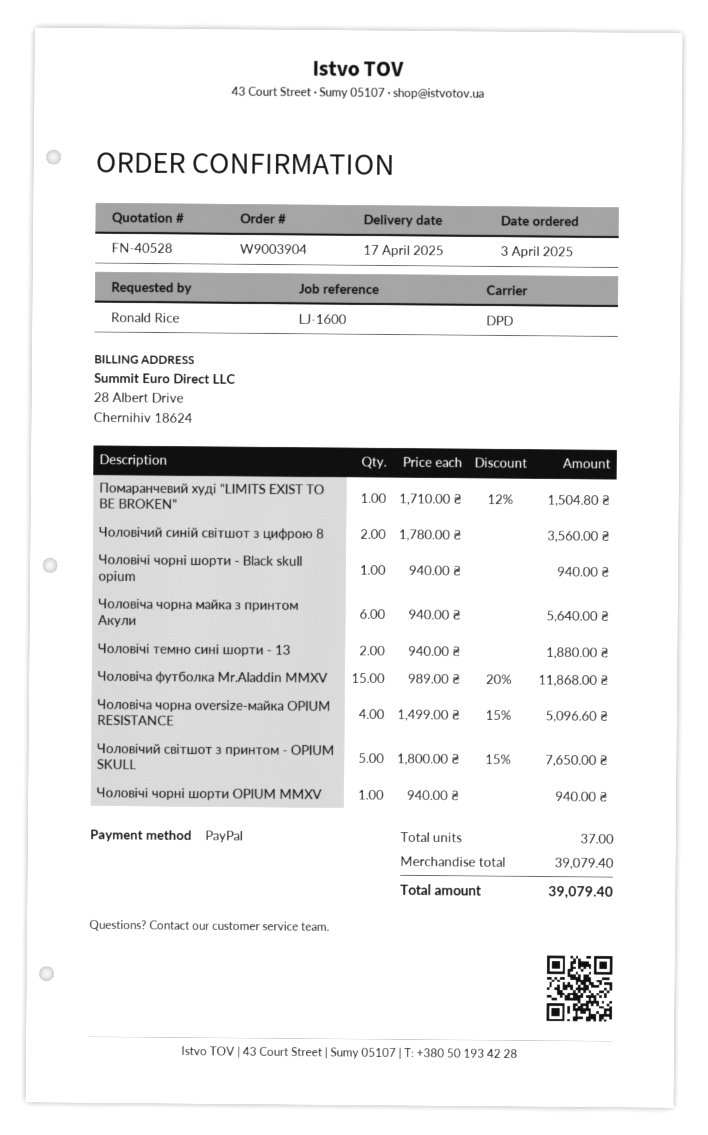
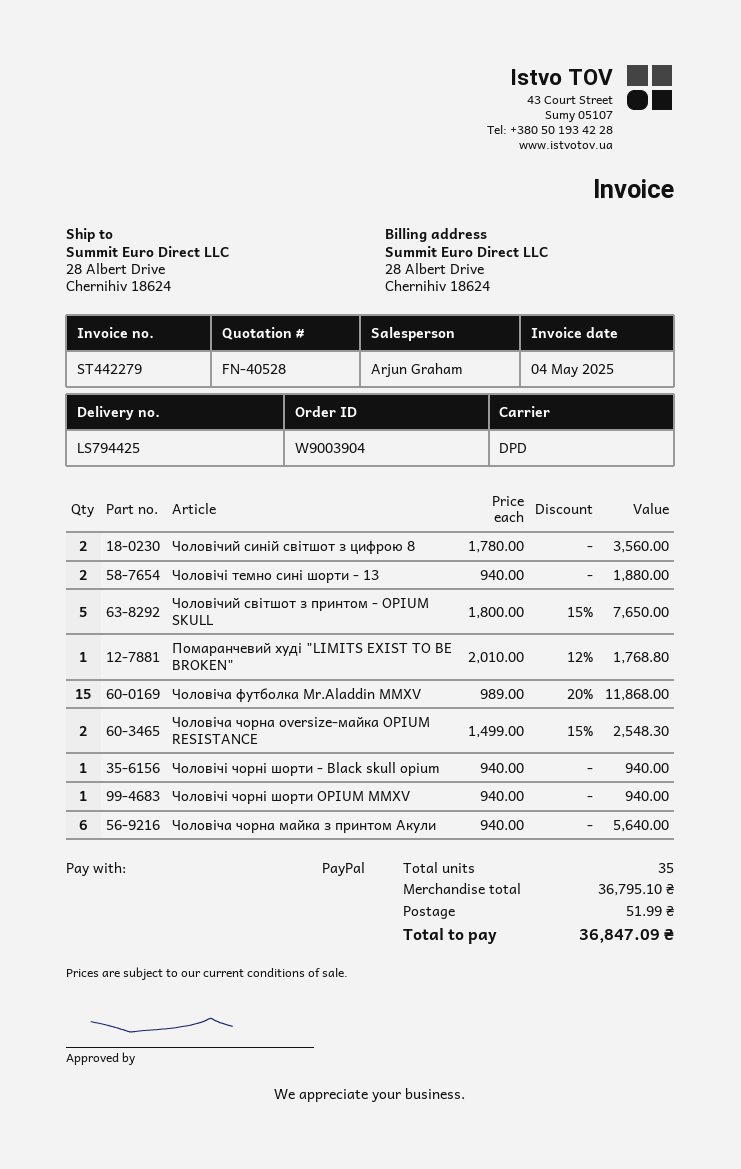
Помаранчевий худі "LIMITS EXIST TO BE BROKEN": 1 x 1710.00 - 12% = 1504.80 -> 1 x 2010.00 - 12% = 1768.80
Чоловіча чорна oversize-майка OPIUM RESISTANCE: 4 x 1499.00 - 15% = 5096.60 -> 2 x 1499.00 - 15% = 2548.30
total quantity: 37 -> 35
subtotal: 39079.40 -> 36795.10
shipping: none -> 51.99
total: 39079.40 -> 36847.09

